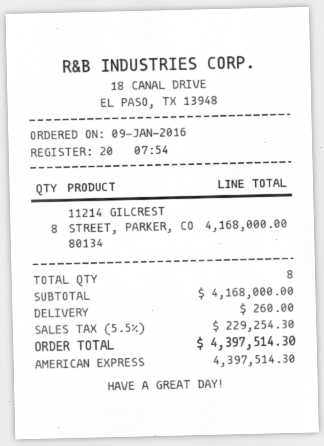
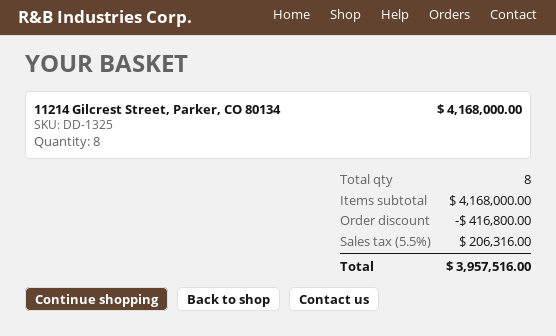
discount: none -> 416800.00
shipping: 260.00 -> none
tax: 5.5% = 229254.30 -> 5.5% = 206316.00
total: 4397514.30 -> 3957516.00

